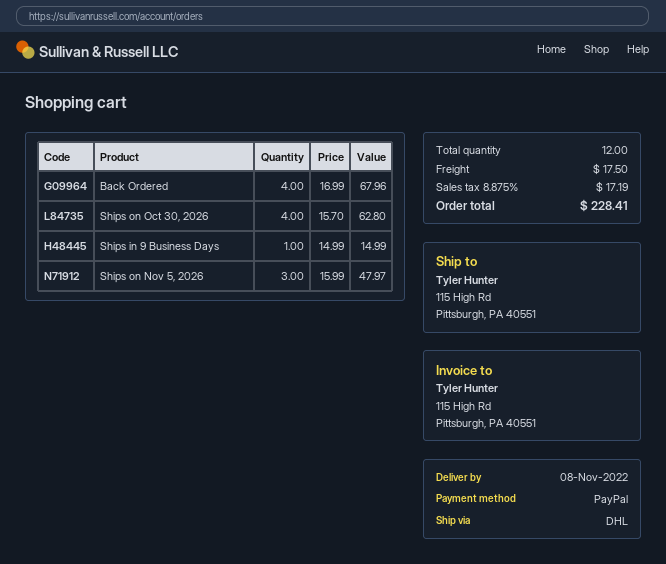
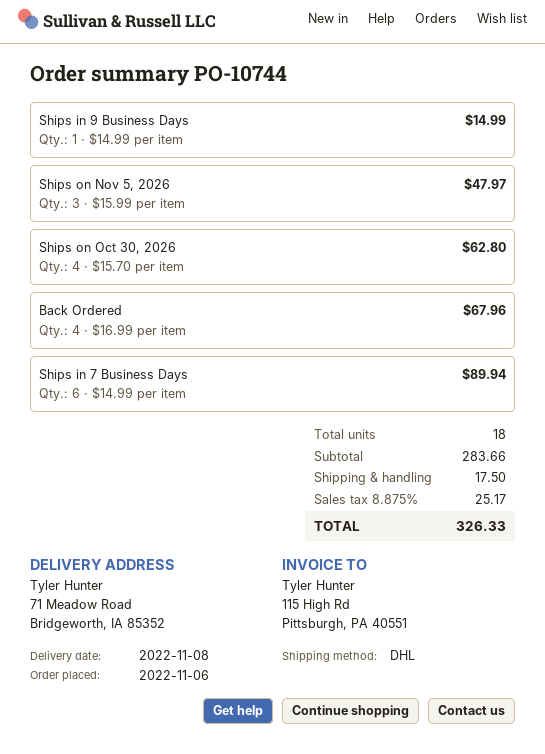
ship to: 115 High Rd, Pittsburgh, PA 40551 -> 71 Meadow Road, Bridgeworth, IA 85352
Ships in 7 Business Days: none -> 6 x 14.99 = 89.94
total quantity: 12 -> 18
tax: 8.875% = 17.19 -> 8.875% = 25.17
total: 228.41 -> 326.33

